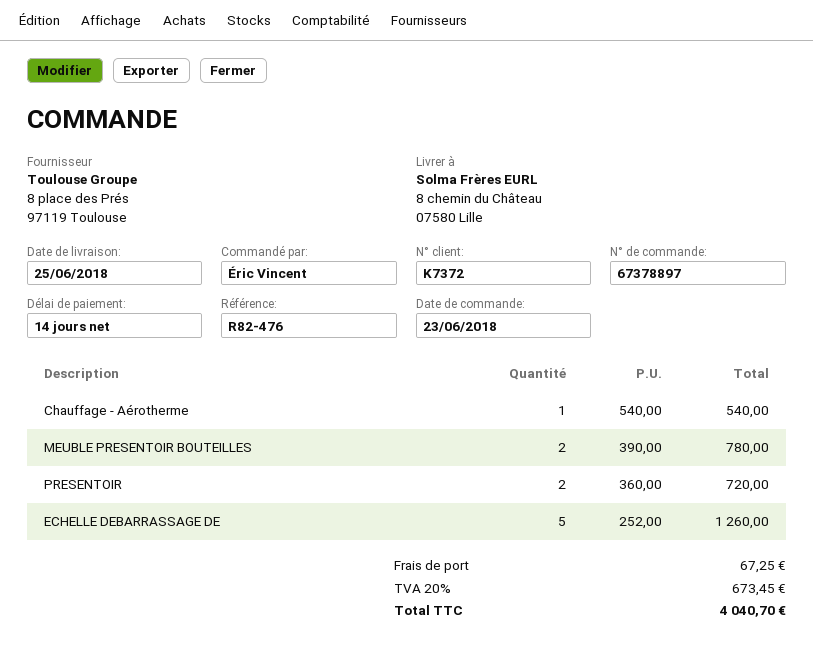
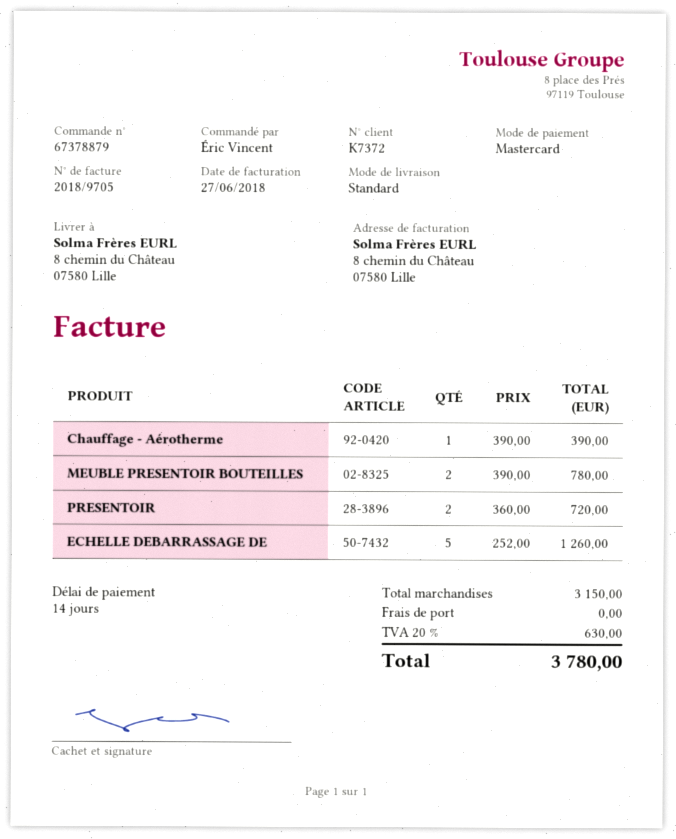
order number: 67378897 -> 67378879
Chauffage - Aérotherme: 1 x 540.00 = 540.00 -> 1 x 390.00 = 390.00
shipping: 67.25 -> 0.00
tax: 20% = 673.45 -> 20% = 630.00
total: 4040.70 -> 3780.00

